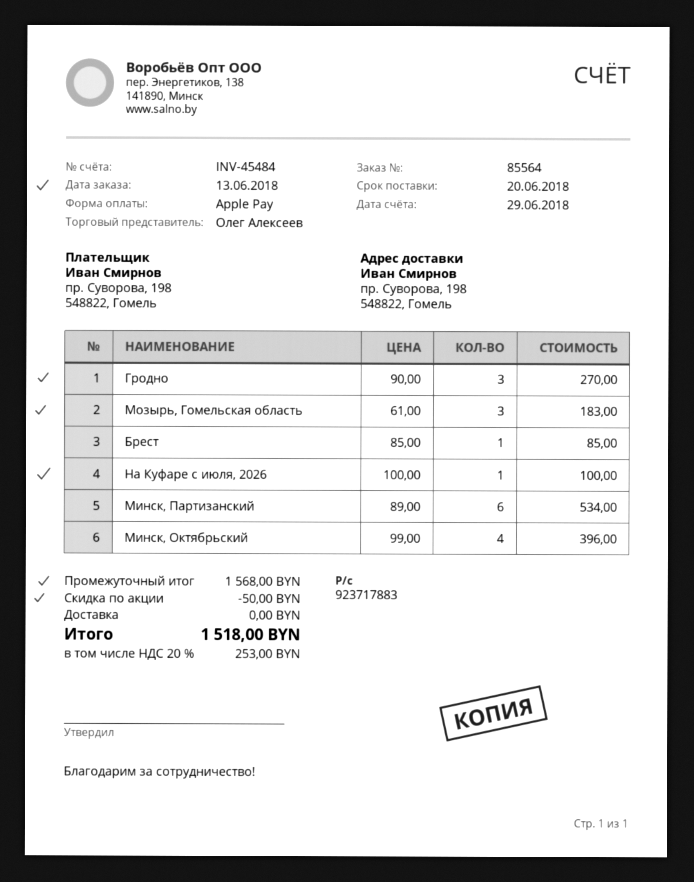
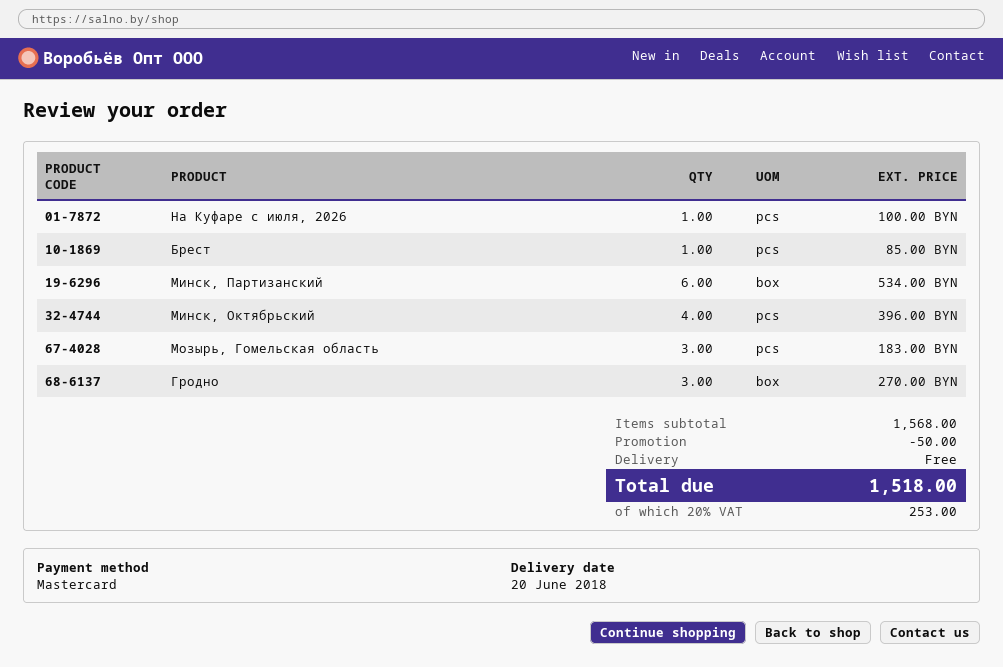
payment method: Apple Pay -> Mastercard

